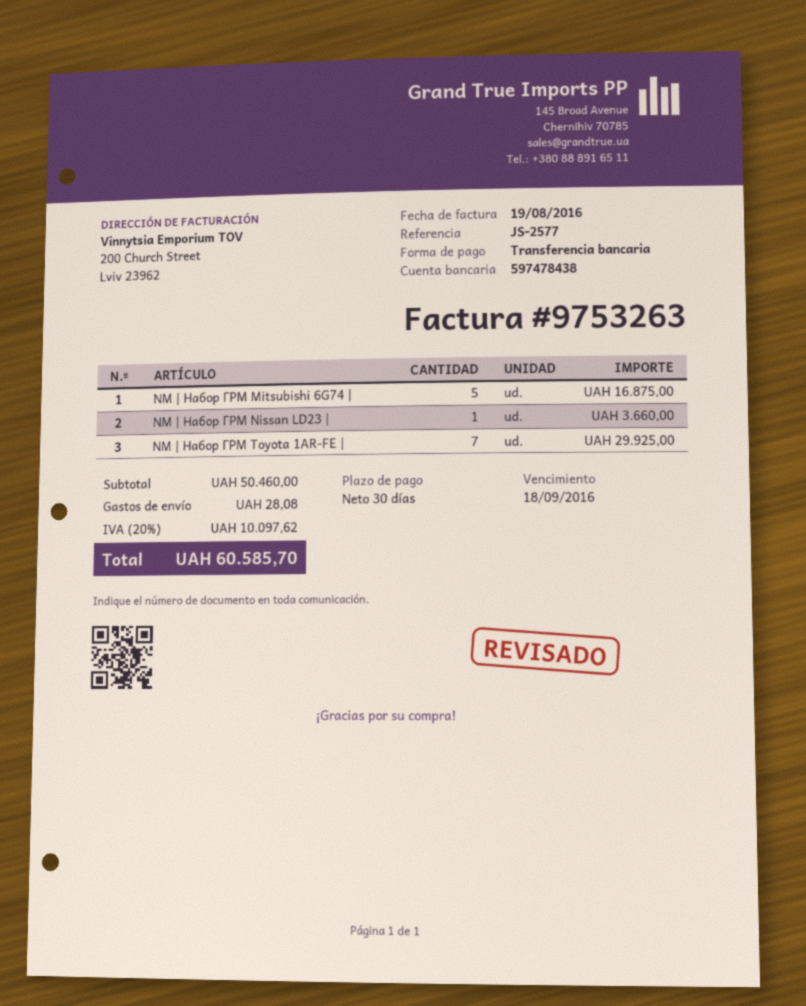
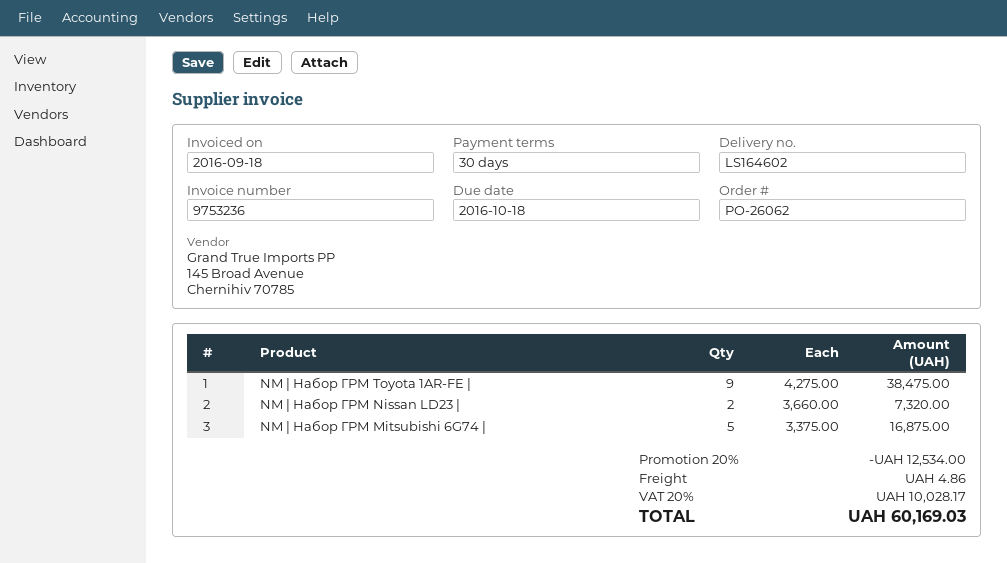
invoice number: 9753263 -> 9753236
invoice date: 2016-08-19 -> 2016-09-18
due date: 2016-09-18 -> 2016-10-18
NM | Набор ГРМ Nissan LD23 |: 1 for 3660.00 -> 2 for 7320.00
NM | Набор ГРМ Toyota 1AR-FE |: 7 for 29925.00 -> 9 for 38475.00
discount: none -> 20% = 12534.00
shipping: 28.08 -> 4.86
tax: 20% = 10097.62 -> 20% = 10028.17
total: 60585.70 -> 60169.03

